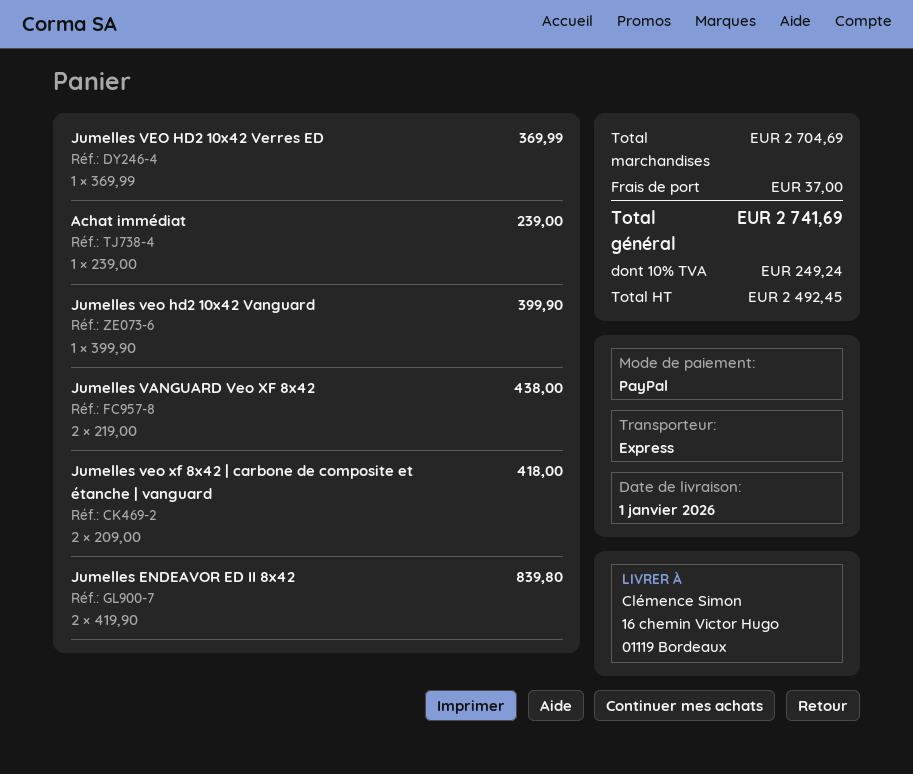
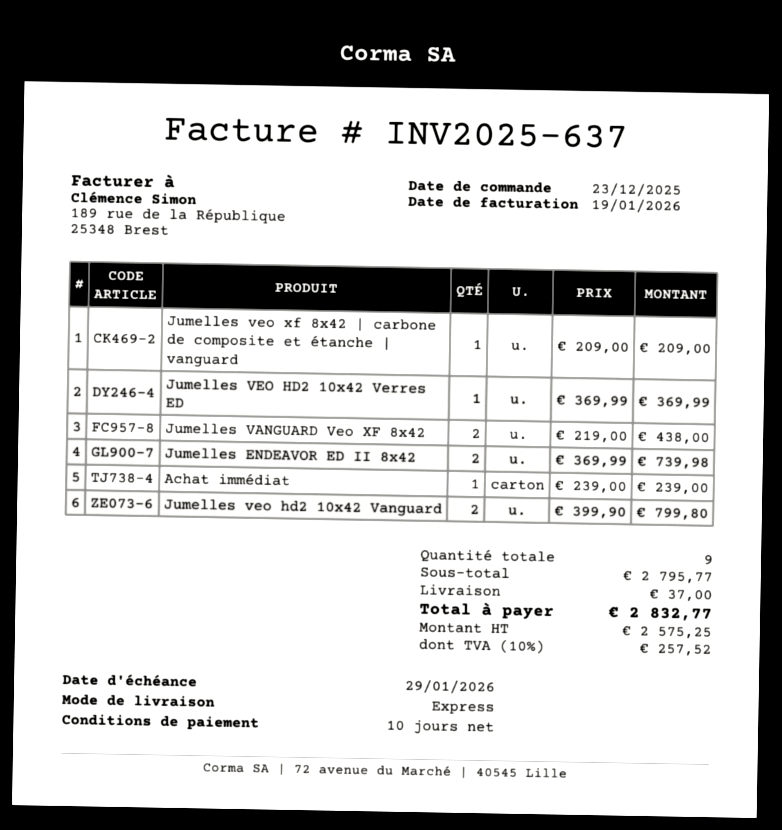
Jumelles veo hd2 10x42 Vanguard: 1 x 399.90 = 399.90 -> 2 x 399.90 = 799.80
Jumelles veo xf 8x42 | carbone de composite et étanche | vanguard: 2 x 209.00 = 418.00 -> 1 x 209.00 = 209.00
Jumelles ENDEAVOR ED II 8x42: 2 x 419.90 = 839.80 -> 2 x 369.99 = 739.98
subtotal: 2704.69 -> 2795.77
net: 2492.45 -> 2575.25
tax: 10% = 249.24 -> 10% = 257.52
total: 2741.69 -> 2832.77

